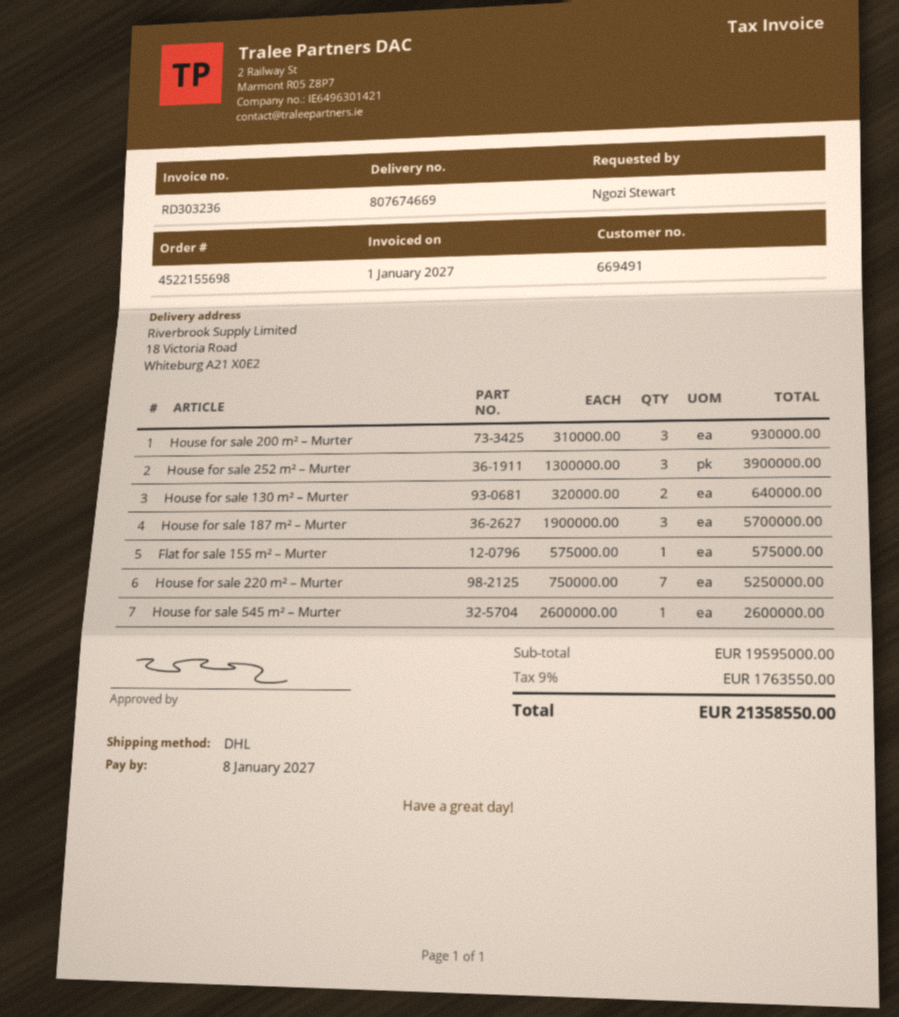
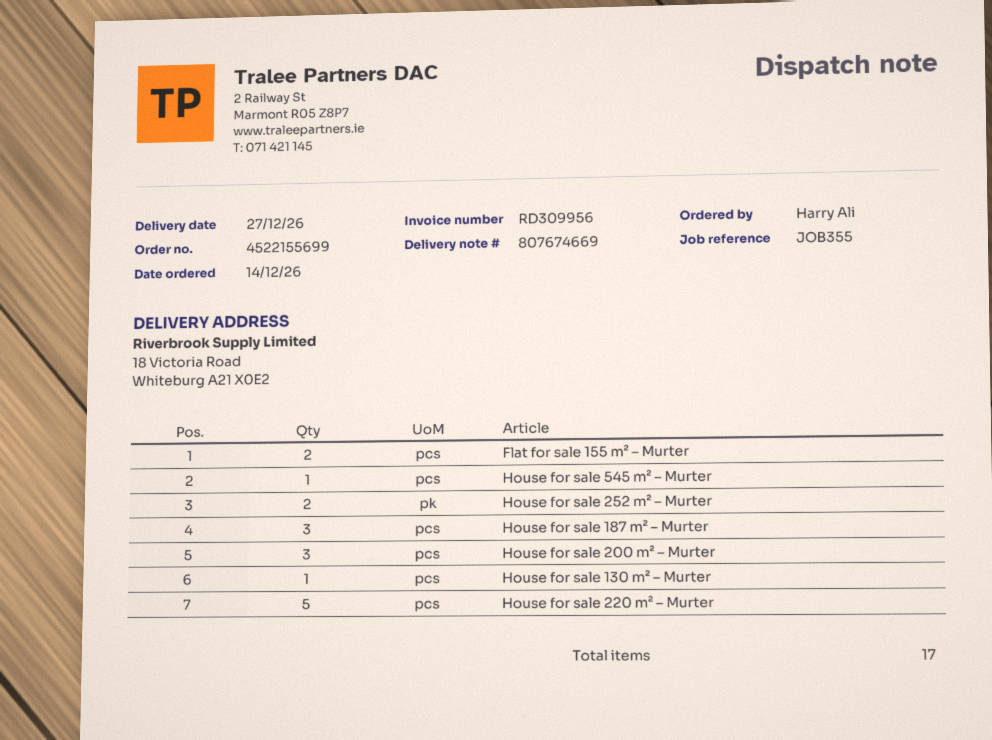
order number: 4522155698 -> 4522155699
invoice number: RD303236 -> RD309956
ordered by: Ngozi Stewart -> Harry Ali
House for sale 252 m² – Murter: 3 -> 2
House for sale 130 m² – Murter: 2 -> 1
Flat for sale 155 m² – Murter: 1 -> 2
House for sale 220 m² – Murter: 7 -> 5

